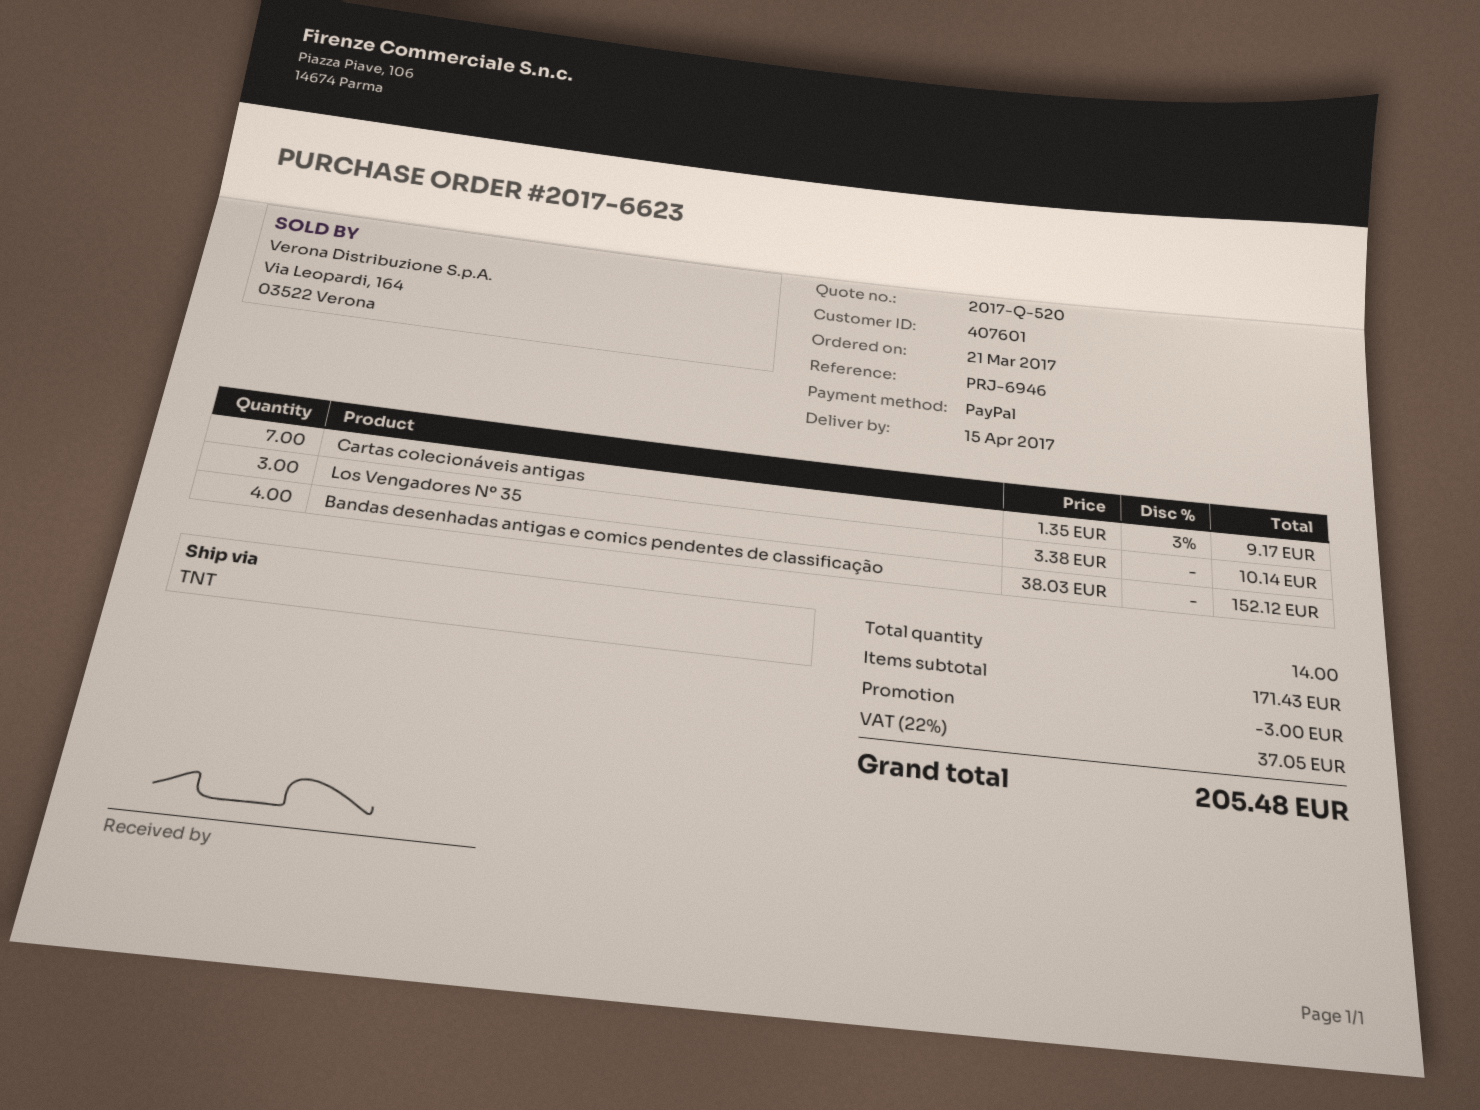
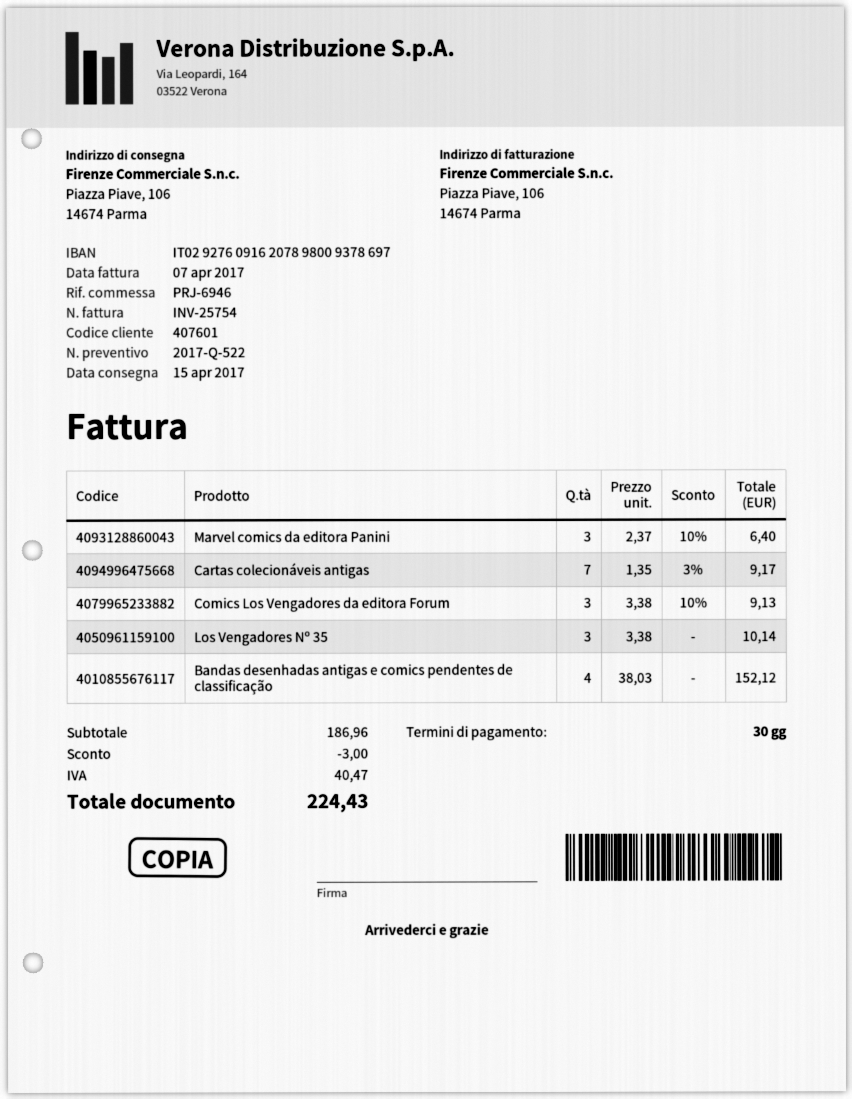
quote number: 2017-Q-520 -> 2017-Q-522
Marvel comics da editora Panini: none -> 3 x 2.37 - 10% = 6.40
Comics Los Vengadores da editora Forum: none -> 3 x 3.38 - 10% = 9.13
subtotal: 171.43 -> 186.96
tax: 37.05 -> 40.47
total: 205.48 -> 224.43

